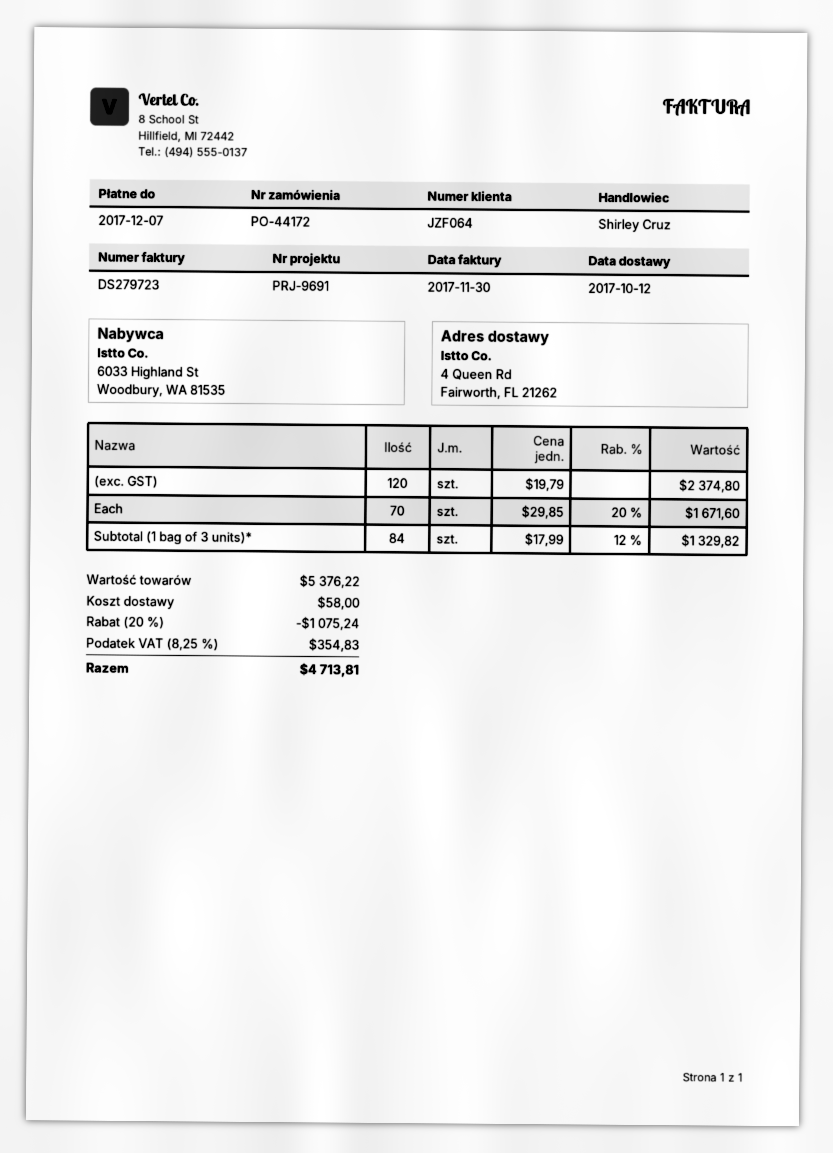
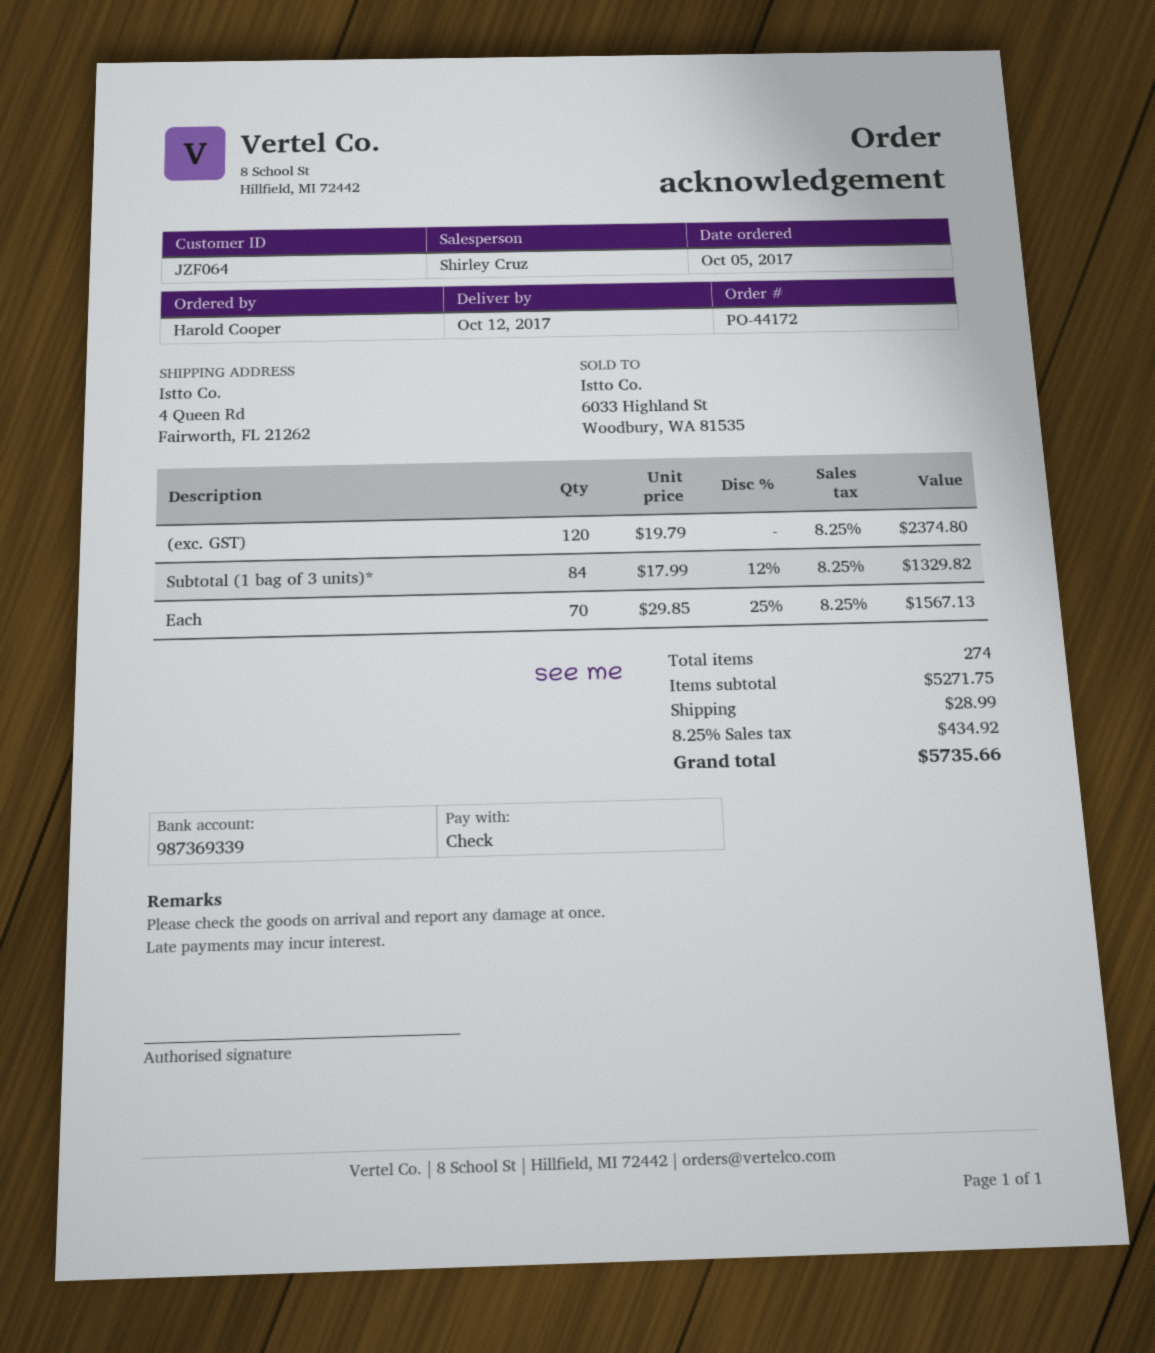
Each: 70 x 29.85 - 20% = 1671.60 -> 70 x 29.85 - 25% = 1567.13
subtotal: 5376.22 -> 5271.75
discount: 20% = 1075.24 -> none
shipping: 58.00 -> 28.99
tax: 8.25% = 354.83 -> 8.25% = 434.92
total: 4713.81 -> 5735.66

